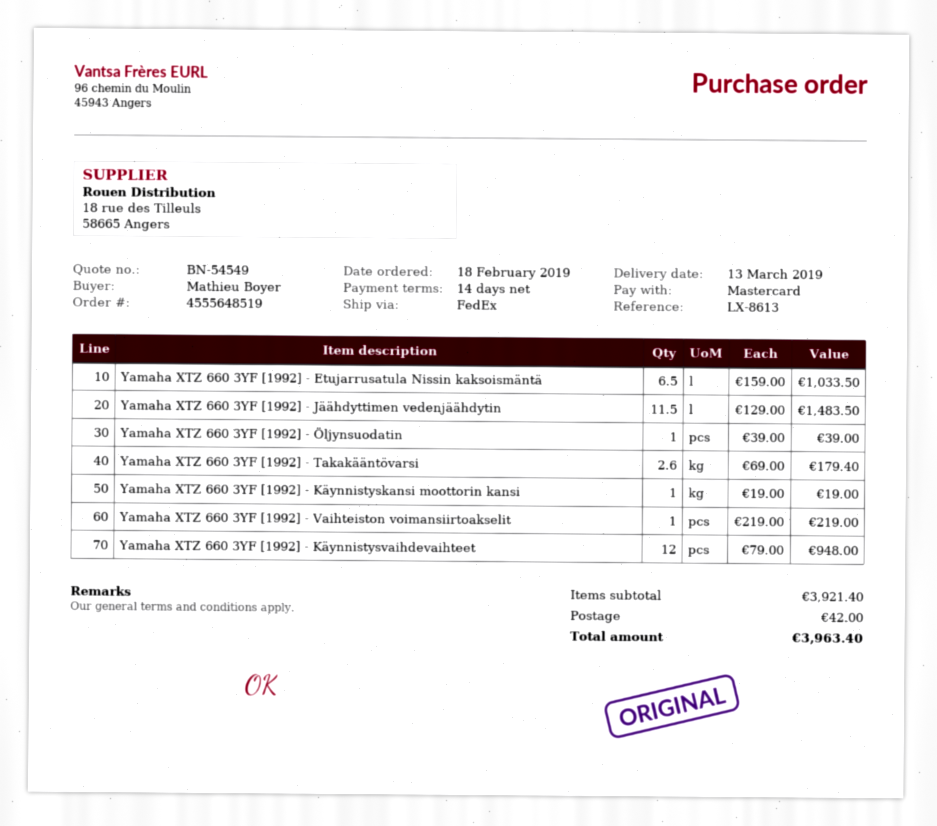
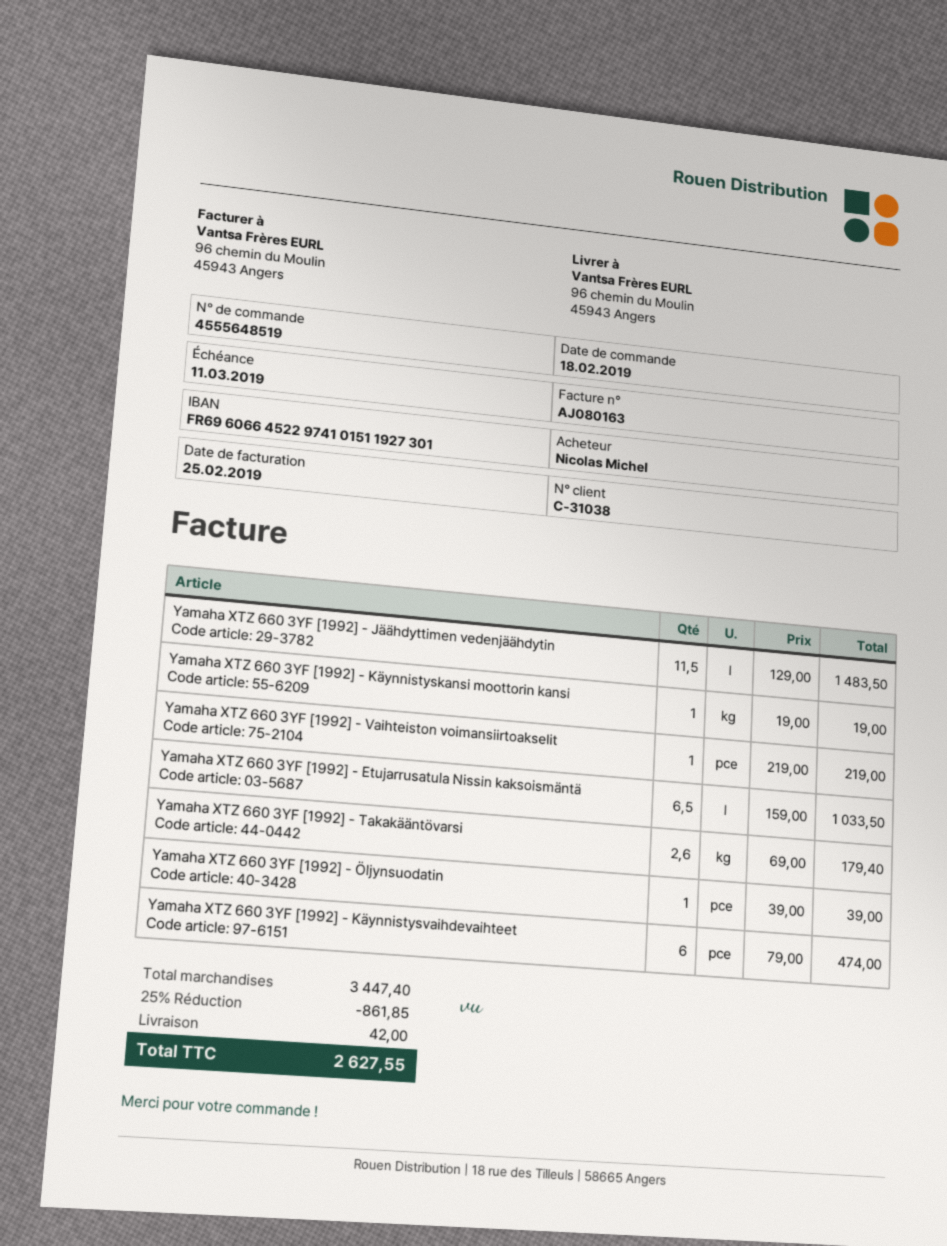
ordered by: Mathieu Boyer -> Nicolas Michel
Yamaha XTZ 660 3YF [1992] - Käynnistysvaihdevaihteet: 12 x 79.00 = 948.00 -> 6 x 79.00 = 474.00
subtotal: 3921.40 -> 3447.40
discount: none -> 25% = 861.85
total: 3963.40 -> 2627.55

